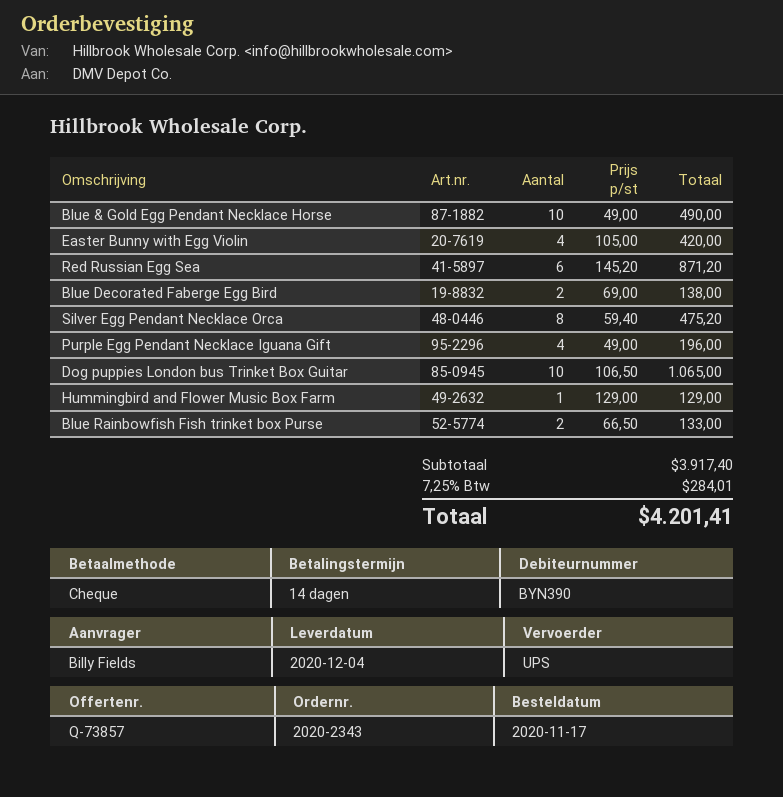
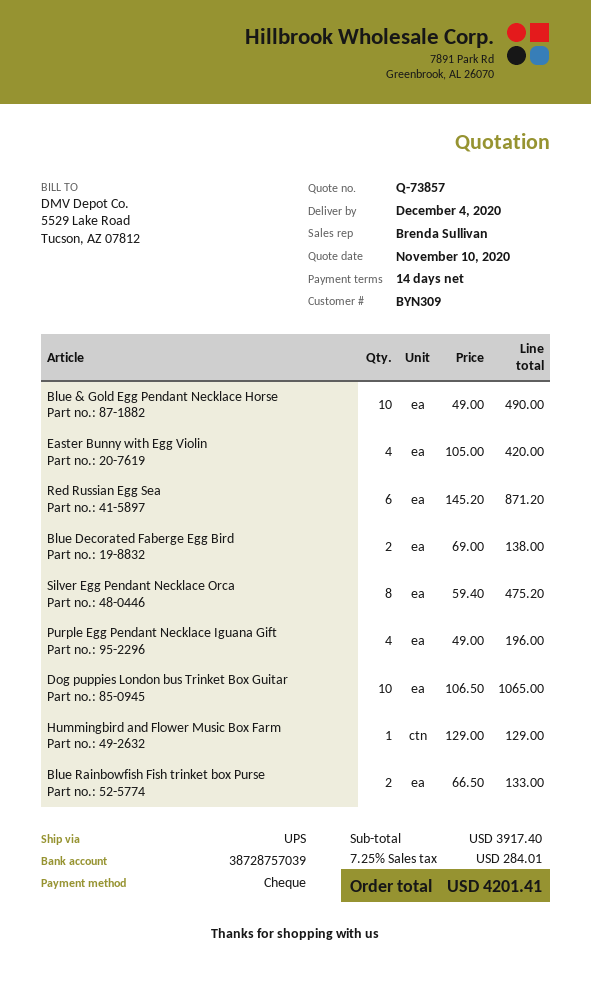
customer number: BYN390 -> BYN309

